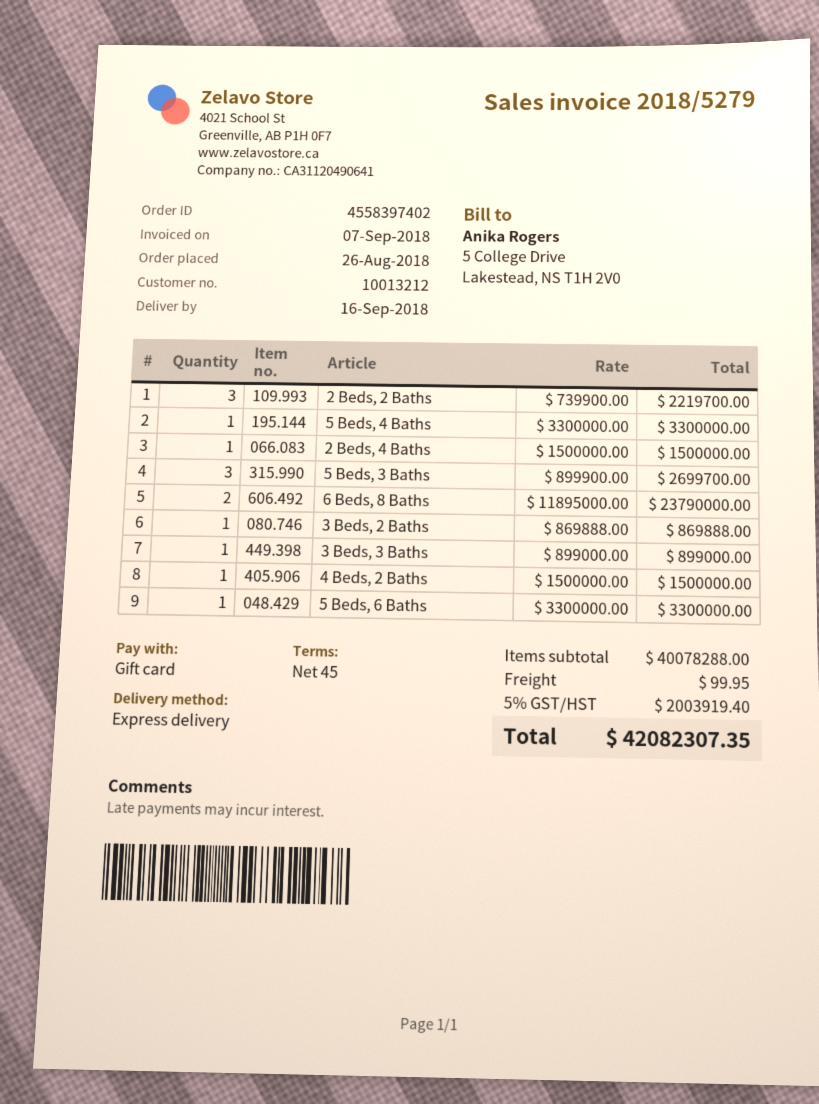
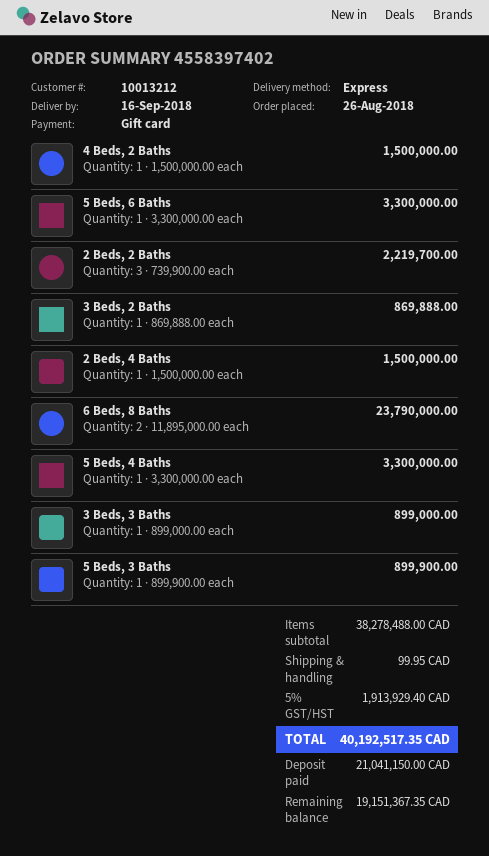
5 Beds, 3 Baths: 3 x 899900.00 = 2699700.00 -> 1 x 899900.00 = 899900.00
subtotal: 40078288.00 -> 38278488.00
tax: 5% = 2003919.40 -> 5% = 1913929.40
total: 42082307.35 -> 40192517.35

